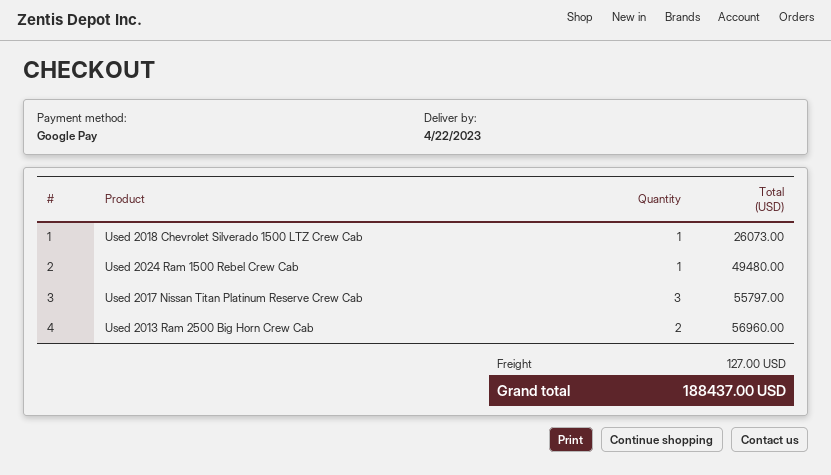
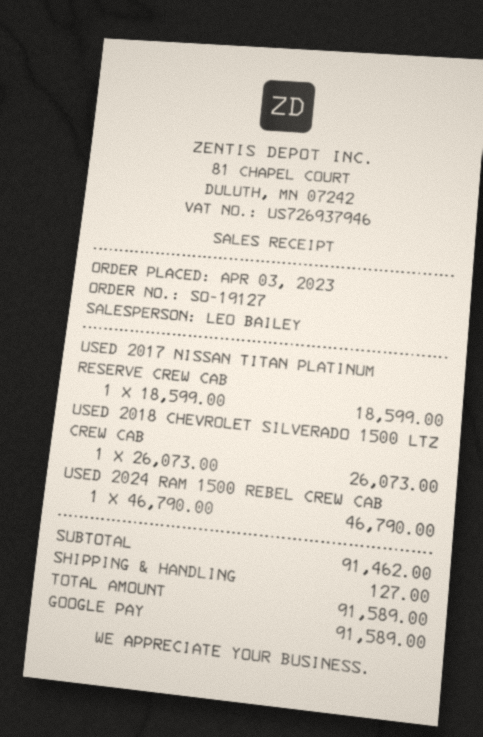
Used 2024 Ram 1500 Rebel Crew Cab: 1 for 49480.00 -> 1 for 46790.00
Used 2017 Nissan Titan Platinum Reserve Crew Cab: 3 for 55797.00 -> 1 for 18599.00
Used 2013 Ram 2500 Big Horn Crew Cab: 2 for 56960.00 -> none
total: 188437.00 -> 91589.00

